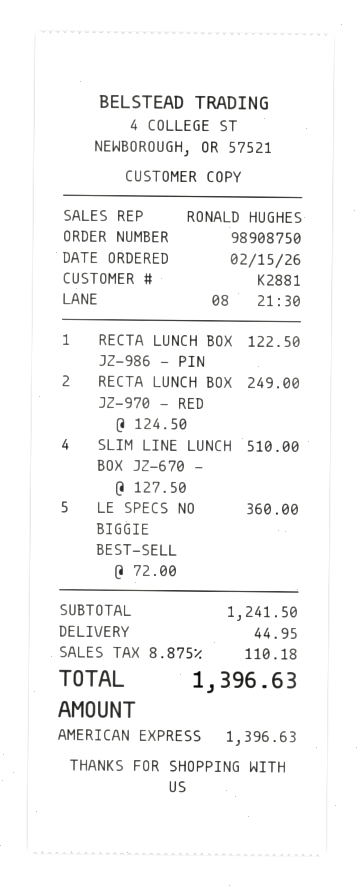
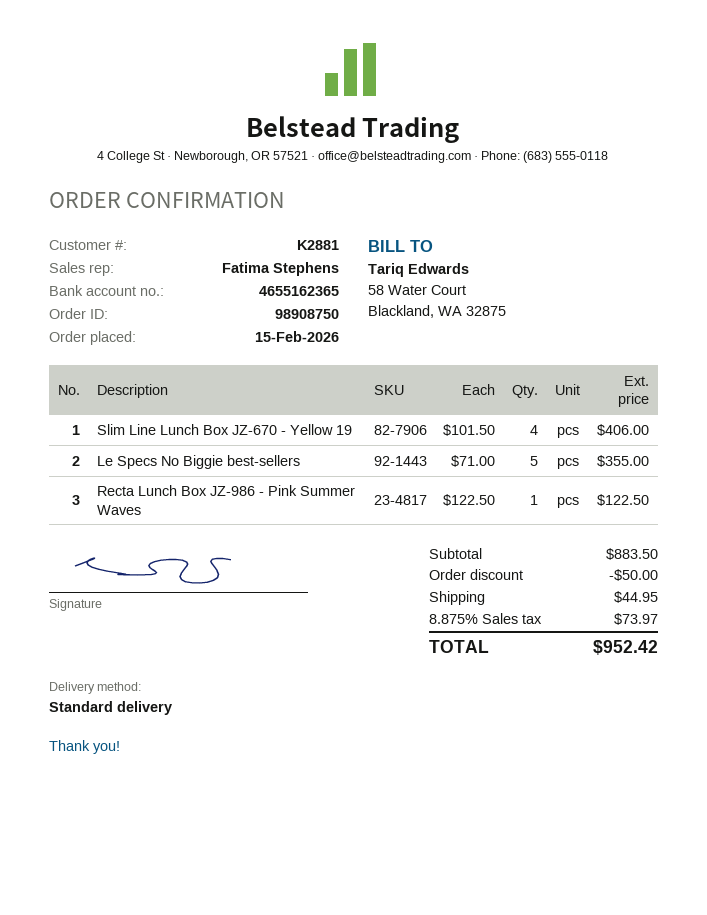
sales rep: RONALD HUGHES -> Fatima Stephens
RECTA LUNCH BOX JZ-970 - RED: 2 x 124.50 = 249.00 -> none
SLIM LINE LUNCH BOX JZ-670 -: 4 x 127.50 = 510.00 -> 4 x 101.50 = 406.00
LE SPECS NO BIGGIE BEST-SELL: 5 x 72.00 = 360.00 -> 5 x 71.00 = 355.00
subtotal: 1241.50 -> 883.50
discount: none -> 50.00
tax: 8.875% = 110.18 -> 8.875% = 73.97
total: 1396.63 -> 952.42

